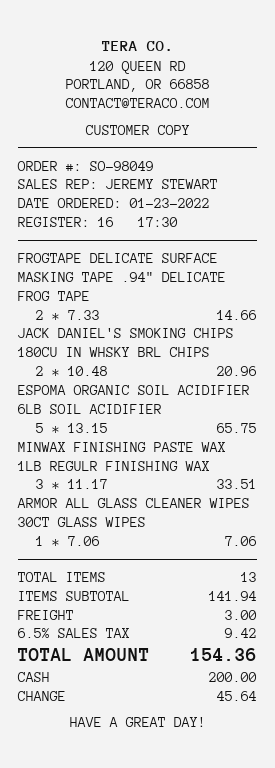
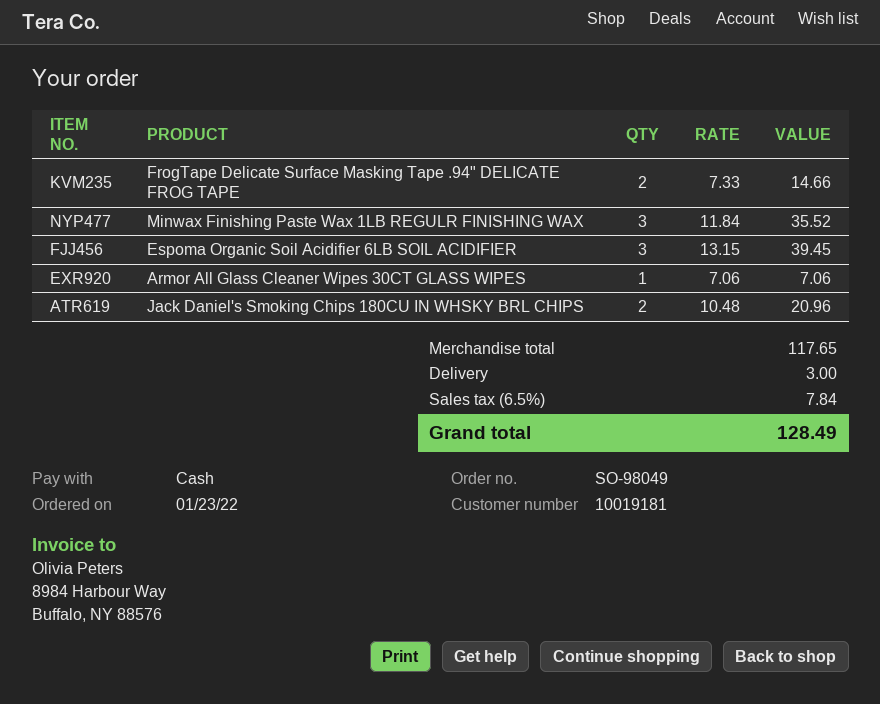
ESPOMA ORGANIC SOIL ACIDIFIER 6LB SOIL ACIDIFIER: 5 x 13.15 = 65.75 -> 3 x 13.15 = 39.45
MINWAX FINISHING PASTE WAX 1LB REGULR FINISHING WAX: 3 x 11.17 = 33.51 -> 3 x 11.84 = 35.52
subtotal: 141.94 -> 117.65
tax: 6.5% = 9.42 -> 6.5% = 7.84
total: 154.36 -> 128.49

